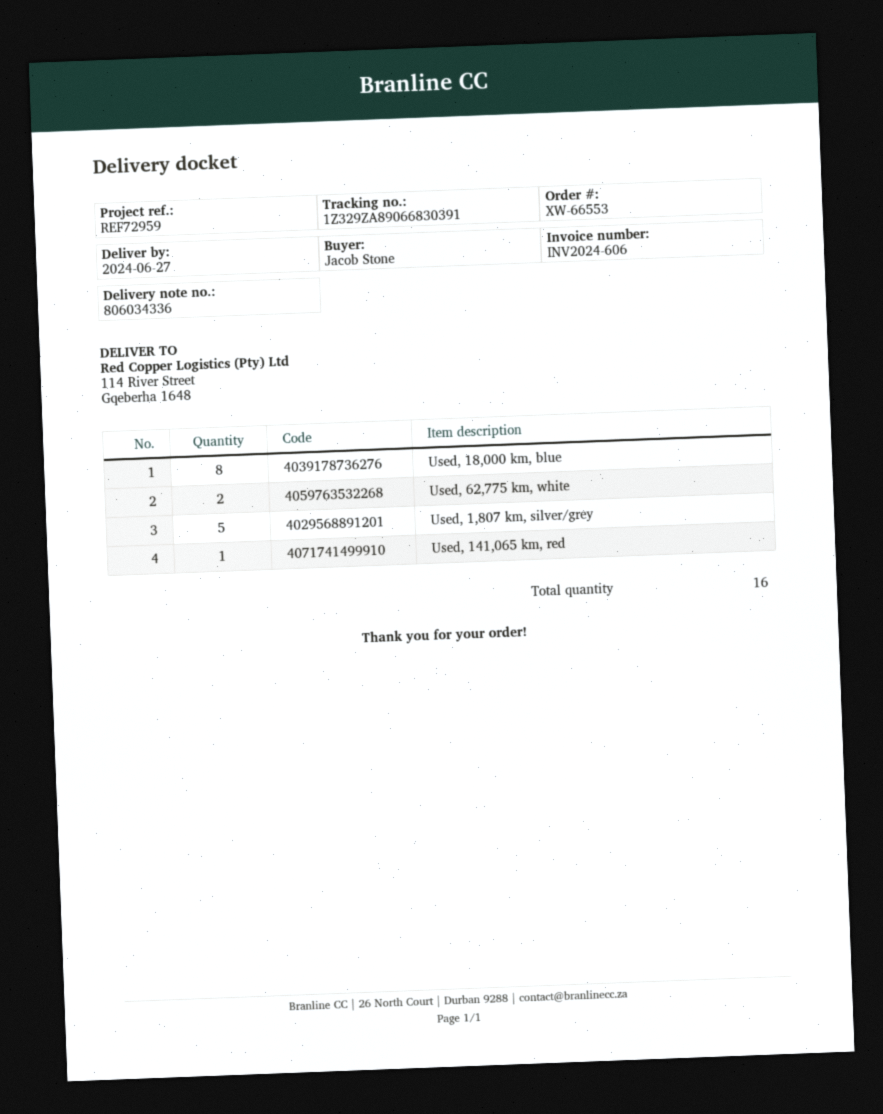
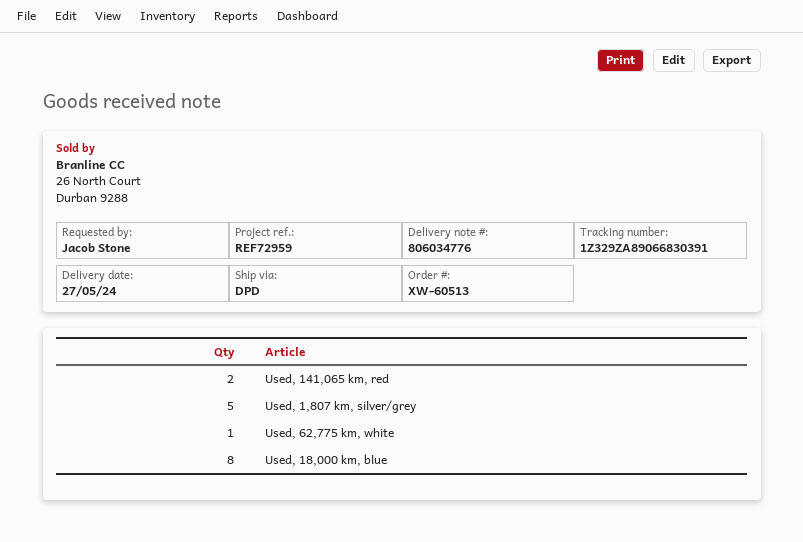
order number: XW-66553 -> XW-60513
delivery note number: 806034336 -> 806034776
delivery date: 2024-06-27 -> 2024-05-27
Used, 62,775 km, white: 2 -> 1
Used, 141,065 km, red: 1 -> 2

